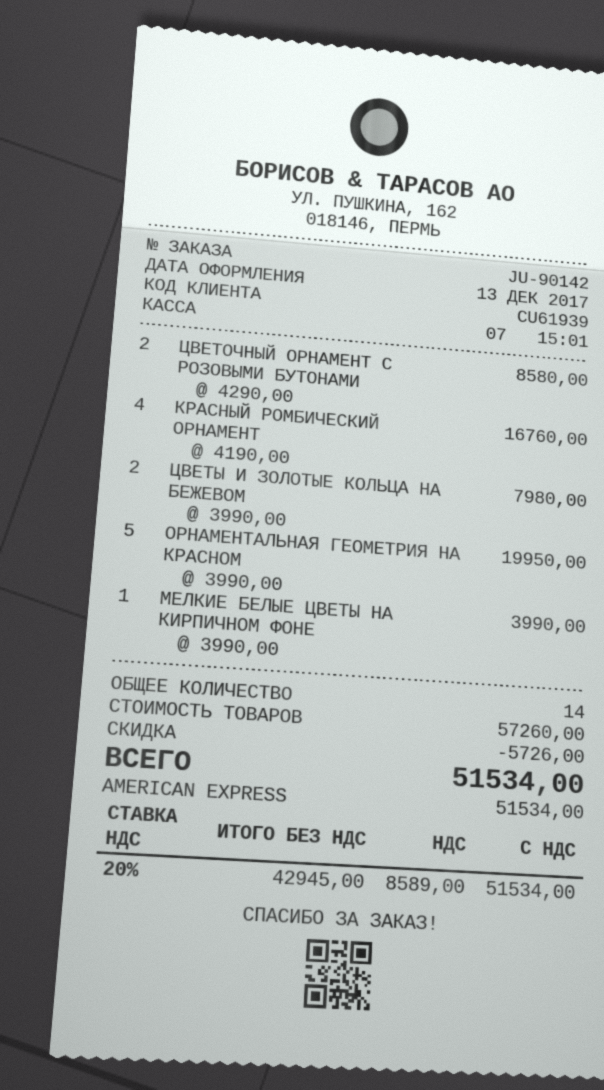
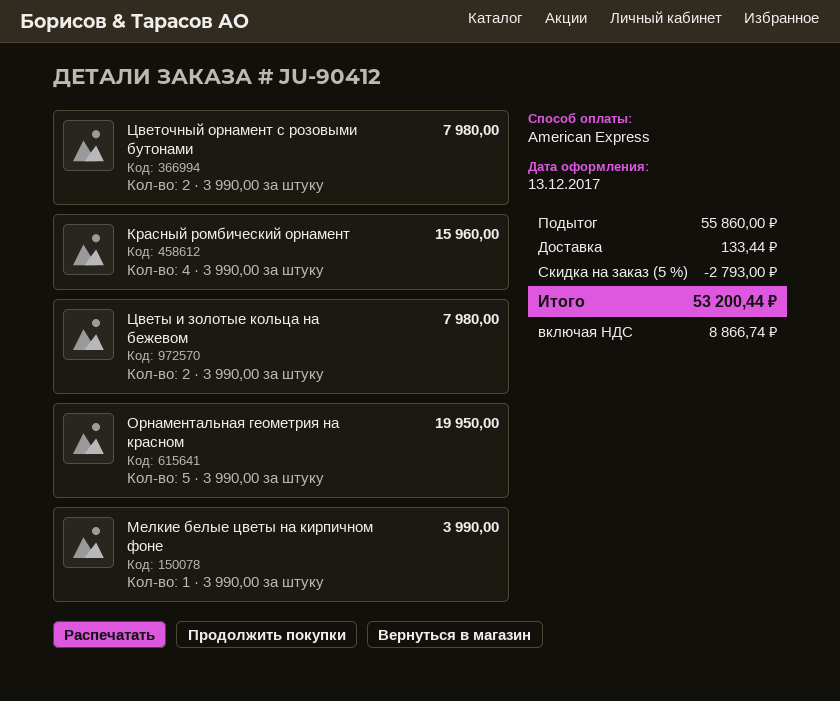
order number: JU-90142 -> JU-90412
ЦВЕТОЧНЫЙ ОРНАМЕНТ С РОЗОВЫМИ БУТОНАМИ: 2 x 4290.00 = 8580.00 -> 2 x 3990.00 = 7980.00
КРАСНЫЙ РОМБИЧЕСКИЙ ОРНАМЕНТ: 4 x 4190.00 = 16760.00 -> 4 x 3990.00 = 15960.00
subtotal: 57260.00 -> 55860.00
discount: 5726.00 -> 2793.00
shipping: none -> 133.44
tax: 8589.00 -> 8866.74
total: 51534.00 -> 53200.44

